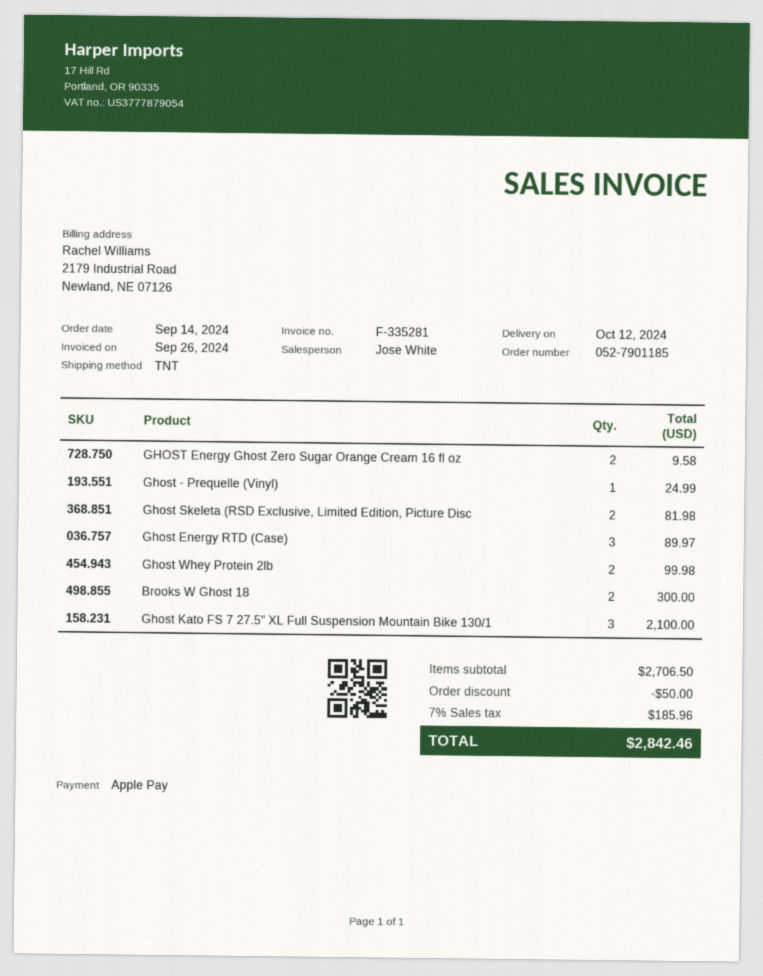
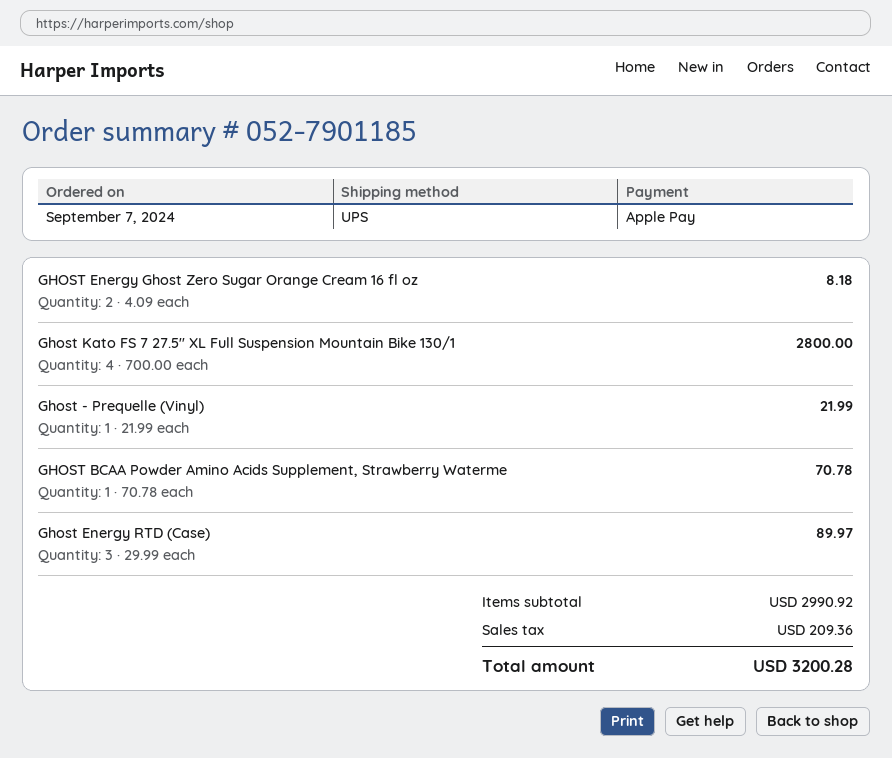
order date: 2024-09-14 -> 2024-09-07
shipping method: TNT -> UPS
GHOST Energy Ghost Zero Sugar Orange Cream 16 fl oz: 2 for 9.58 -> 2 for 8.18
Ghost - Prequelle (Vinyl): 1 for 24.99 -> 1 for 21.99
Ghost Skeleta (RSD Exclusive, Limited Edition, Picture Disc: 2 for 81.98 -> none
Ghost Whey Protein 2lb: 2 for 99.98 -> none
Brooks W Ghost 18: 2 for 300.00 -> none
Ghost Kato FS 7 27.5" XL Full Suspension Mountain Bike 130/1: 3 for 2100.00 -> 4 for 2800.00
GHOST BCAA Powder Amino Acids Supplement, Strawberry Waterme: none -> 1 for 70.78
subtotal: 2706.50 -> 2990.92
discount: 50.00 -> none
tax: 185.96 -> 209.36
total: 2842.46 -> 3200.28

